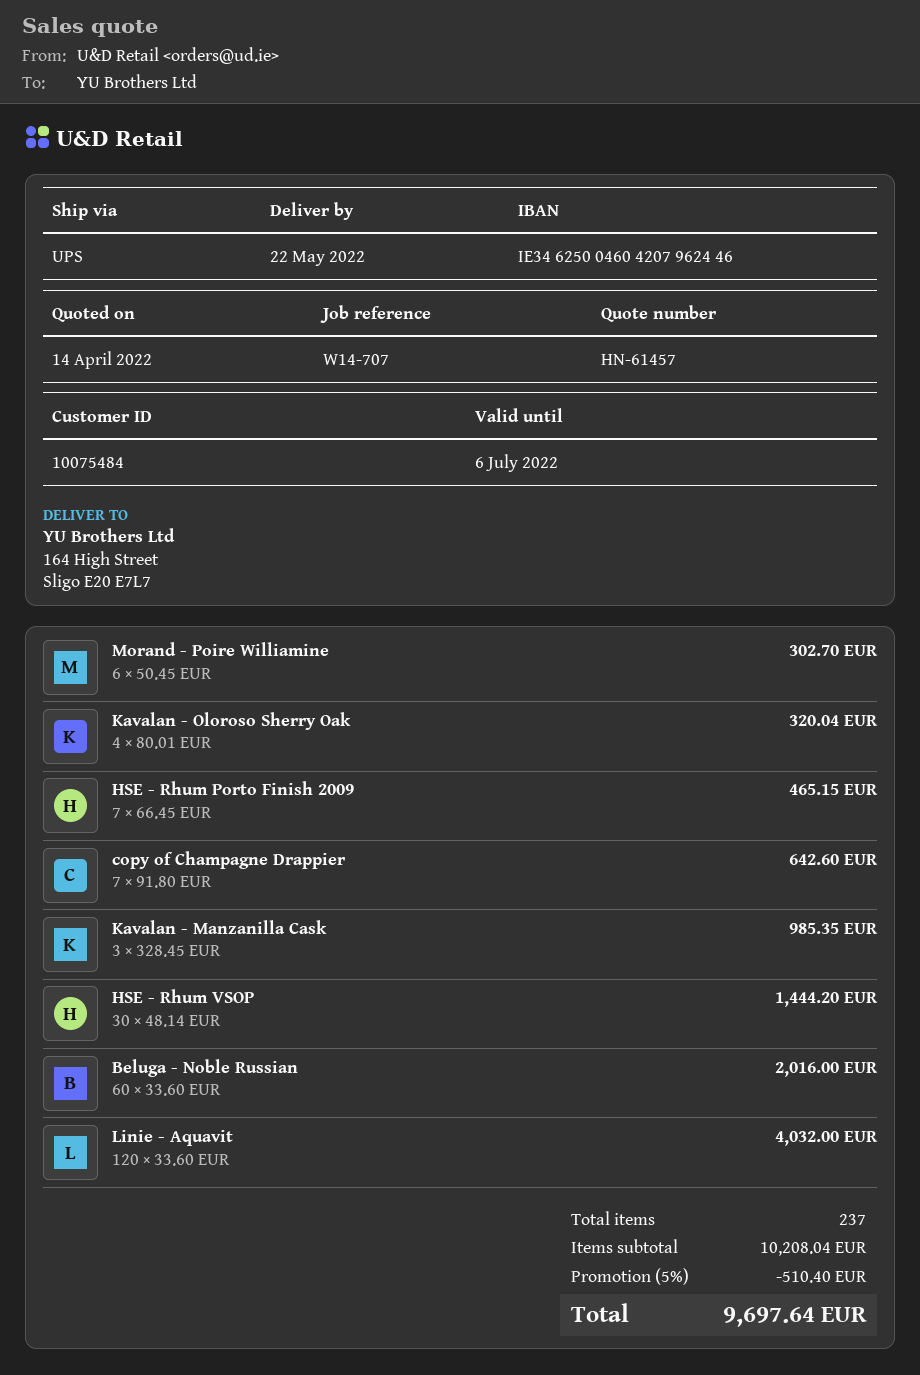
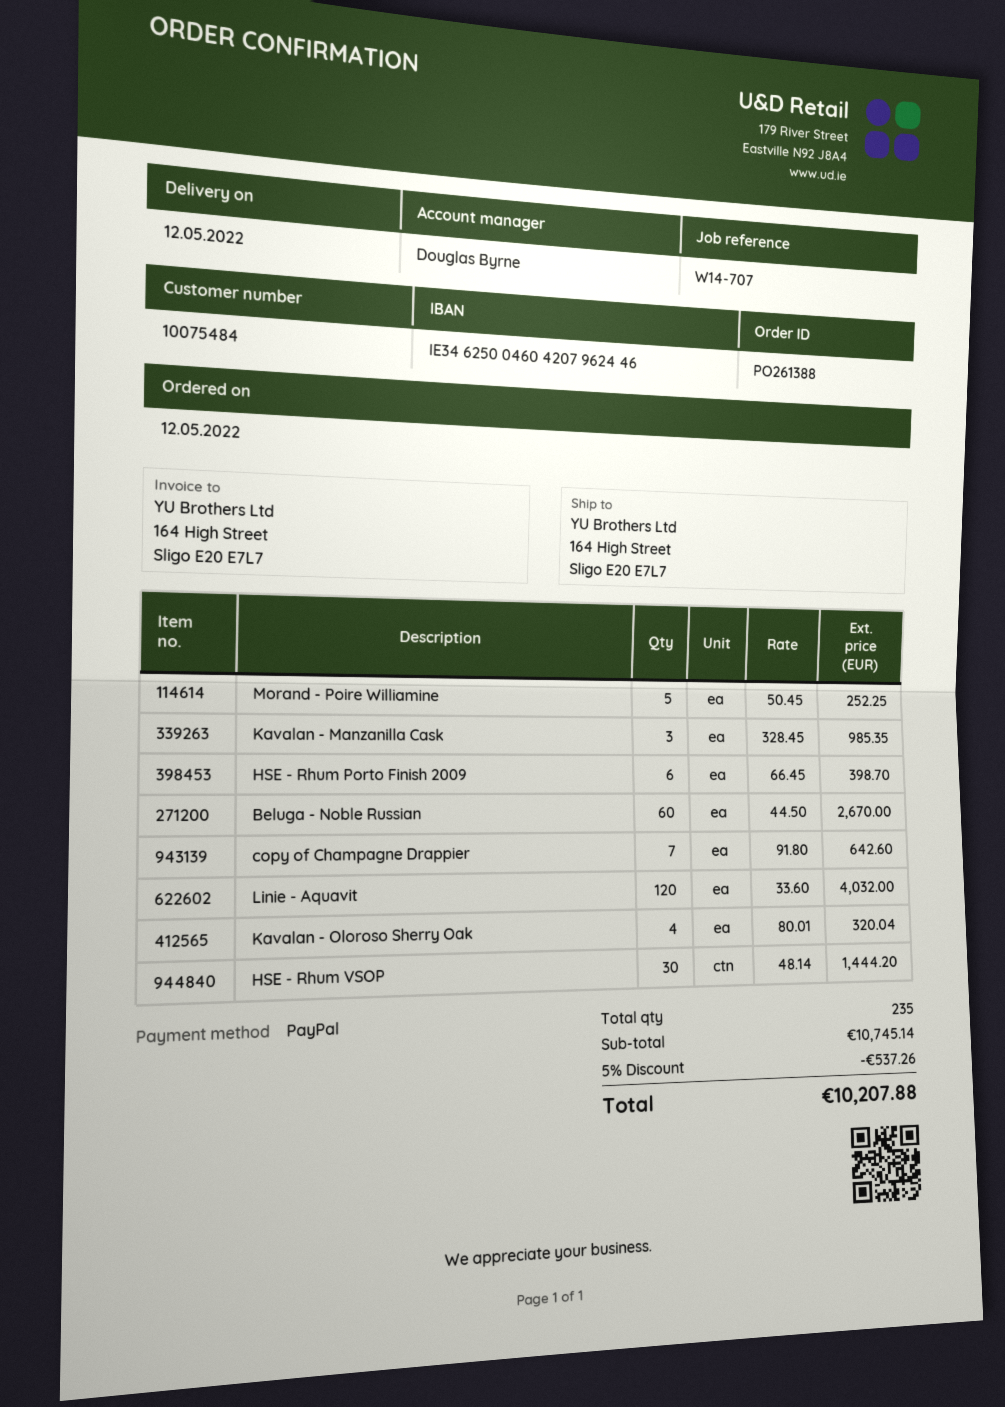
delivery date: 2022-05-22 -> 2022-05-12
Morand - Poire Williamine: 6 x 50.45 = 302.70 -> 5 x 50.45 = 252.25
HSE - Rhum Porto Finish 2009: 7 x 66.45 = 465.15 -> 6 x 66.45 = 398.70
Beluga - Noble Russian: 60 x 33.60 = 2016.00 -> 60 x 44.50 = 2670.00
total quantity: 237 -> 235
subtotal: 10208.04 -> 10745.14
discount: 5% = 510.40 -> 5% = 537.26
total: 9697.64 -> 10207.88

